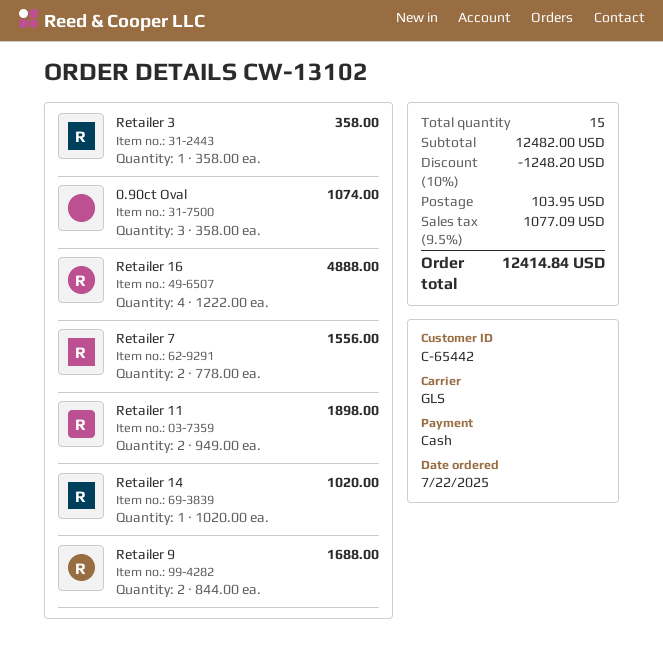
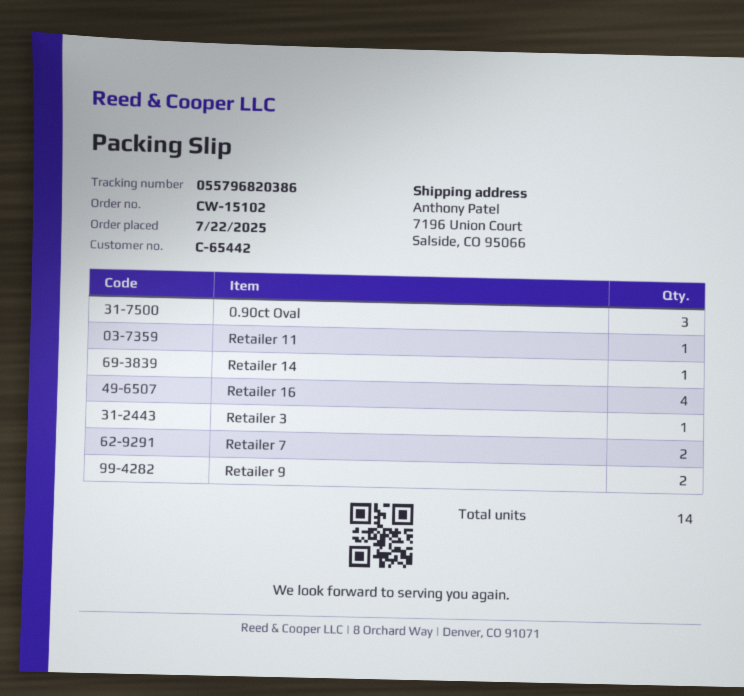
order number: CW-13102 -> CW-15102
Retailer 11: 2 -> 1
total quantity: 15 -> 14

